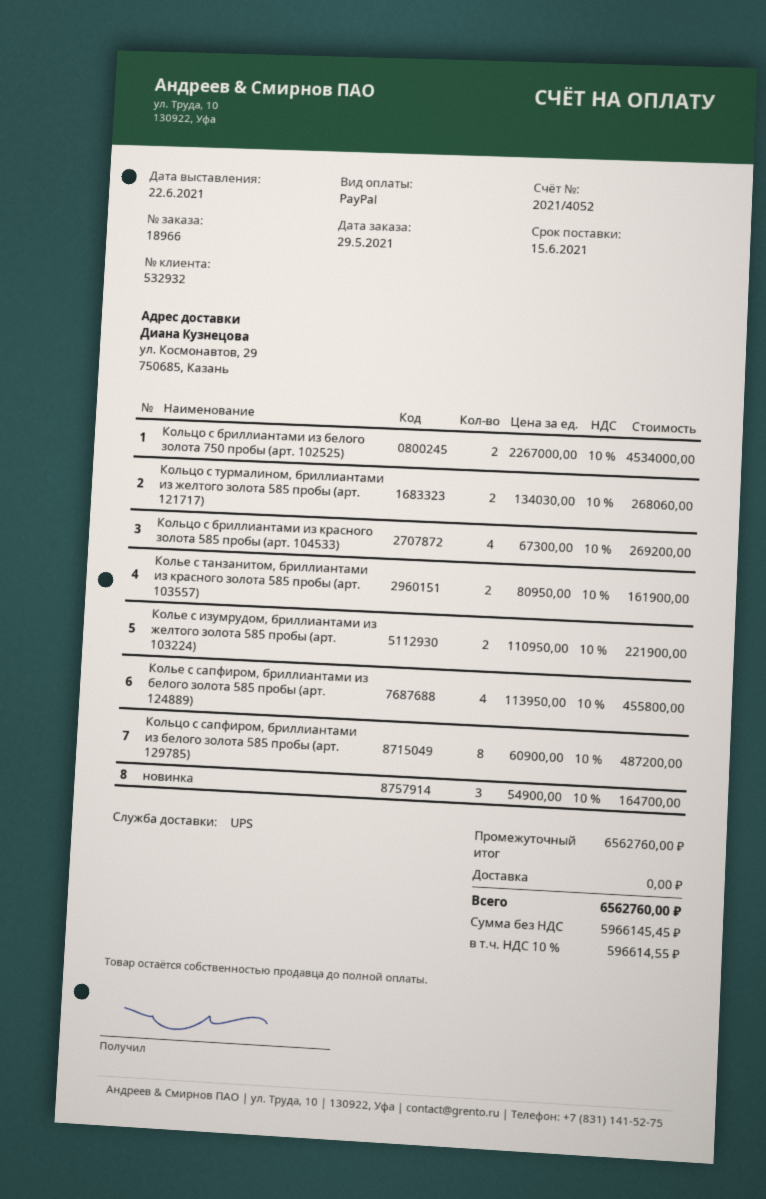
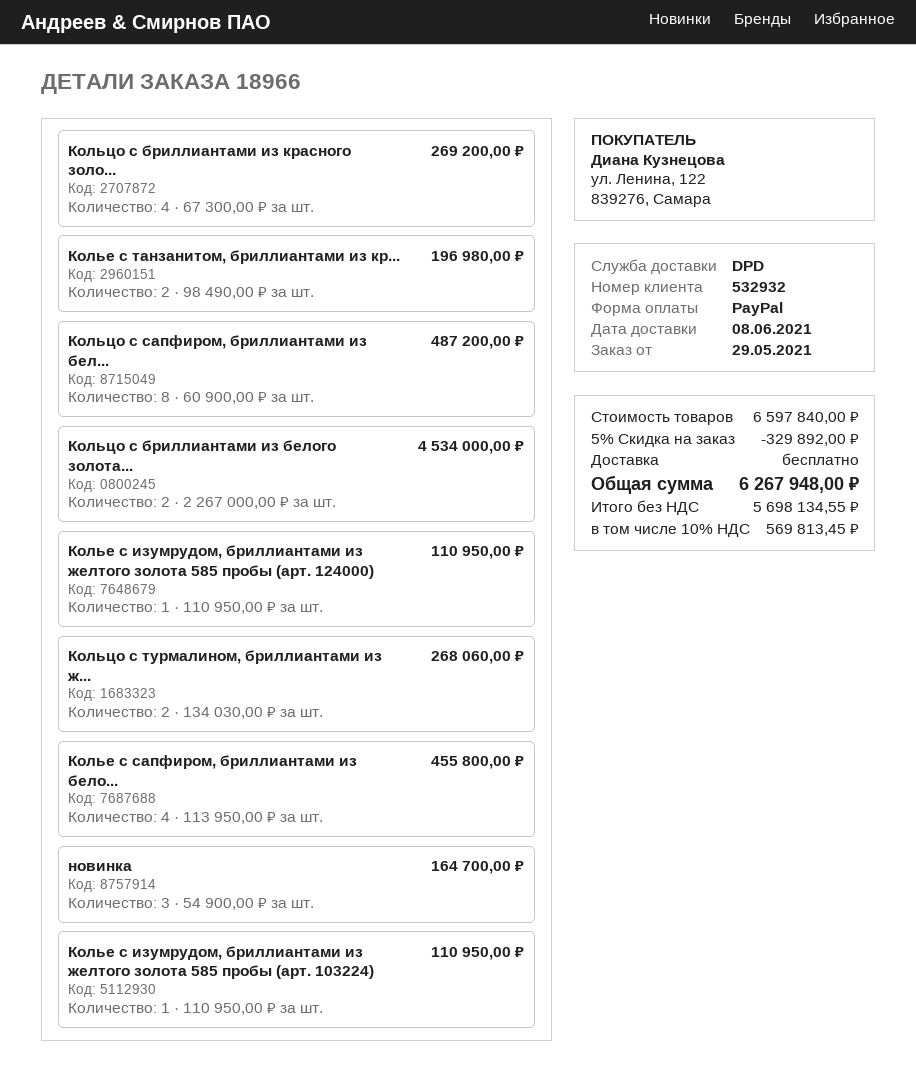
delivery date: 2021-06-15 -> 2021-06-08
shipping method: UPS -> DPD
Колье с танзанитом, бриллиантами из красного золота 585 пробы (арт. 103557): 2 x 80950.00 = 161900.00 -> 2 x 98490.00 = 196980.00
Колье с изумрудом, бриллиантами из желтого золота 585 пробы (арт. 103224): 2 x 110950.00 = 221900.00 -> 1 x 110950.00 = 110950.00
Колье с изумрудом, бриллиантами из желтого золота 585 пробы (арт. 124000): none -> 1 x 110950.00 = 110950.00
subtotal: 6562760.00 -> 6597840.00
discount: none -> 5% = 329892.00
net: 5966145.45 -> 5698134.55
tax: 10% = 596614.55 -> 10% = 569813.45
total: 6562760.00 -> 6267948.00

